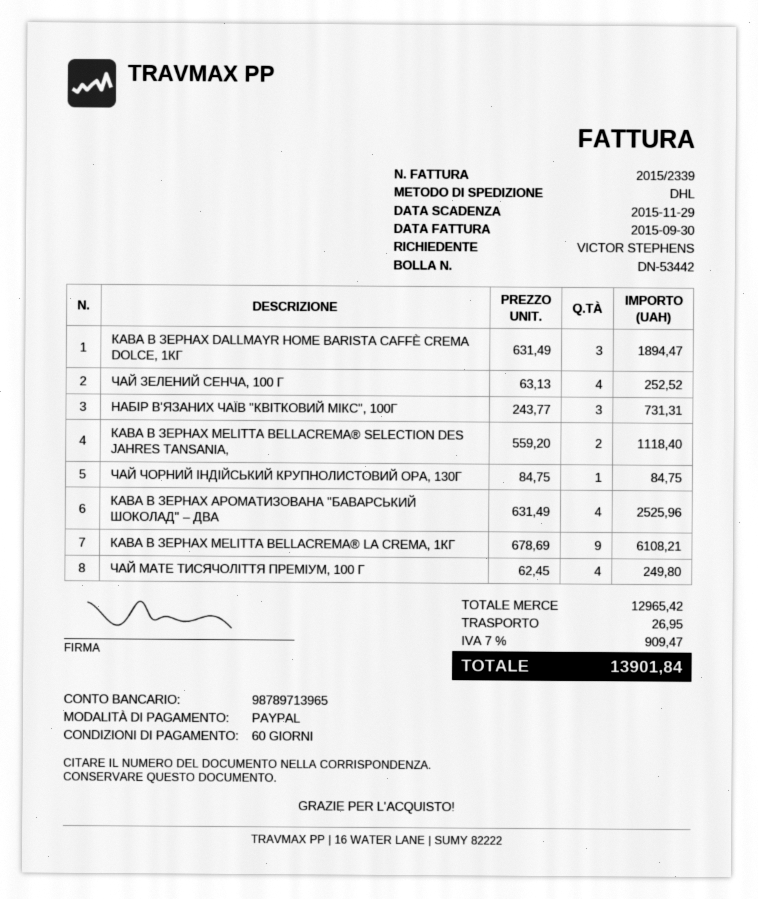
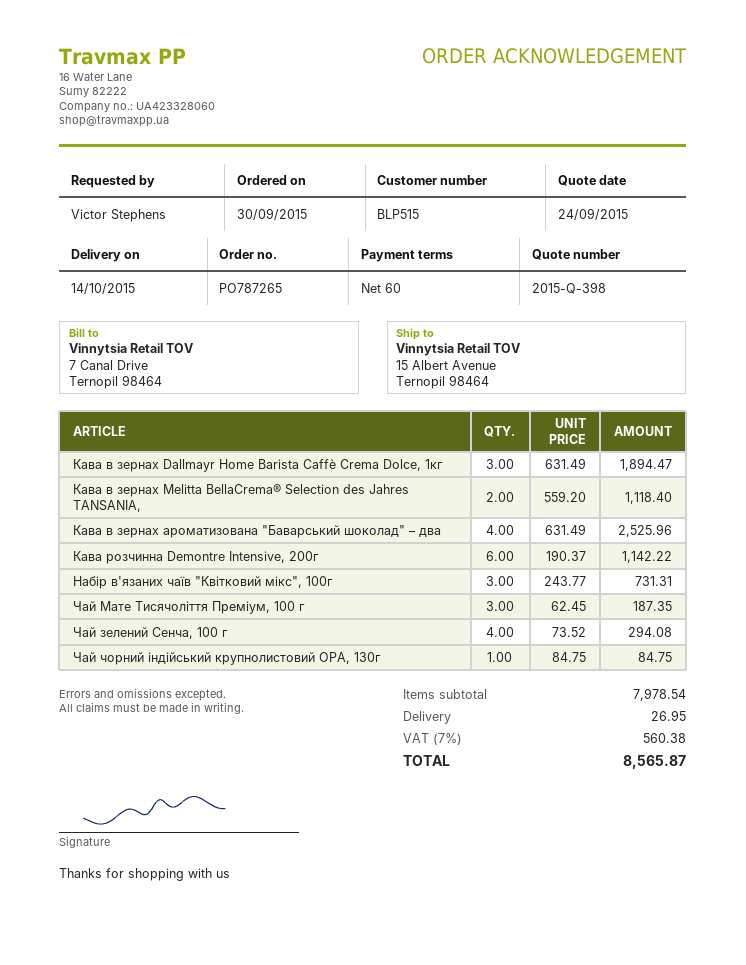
ЧАЙ ЗЕЛЕНИЙ СЕНЧА, 100 Г: 4 x 63.13 = 252.52 -> 4 x 73.52 = 294.08
КАВА В ЗЕРНАХ MELITTA BELLACREMA® LA CREMA, 1КГ: 9 x 678.69 = 6108.21 -> none
ЧАЙ МАТЕ ТИСЯЧОЛІТТЯ ПРЕМІУМ, 100 Г: 4 x 62.45 = 249.80 -> 3 x 62.45 = 187.35
Кава розчинна Demontre Intensive, 200г: none -> 6 x 190.37 = 1142.22
subtotal: 12965.42 -> 7978.54
tax: 7% = 909.47 -> 7% = 560.38
total: 13901.84 -> 8565.87

